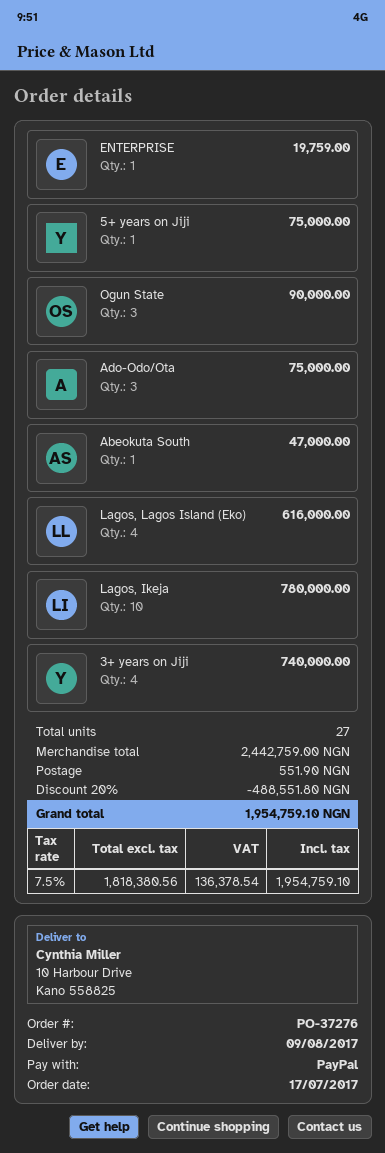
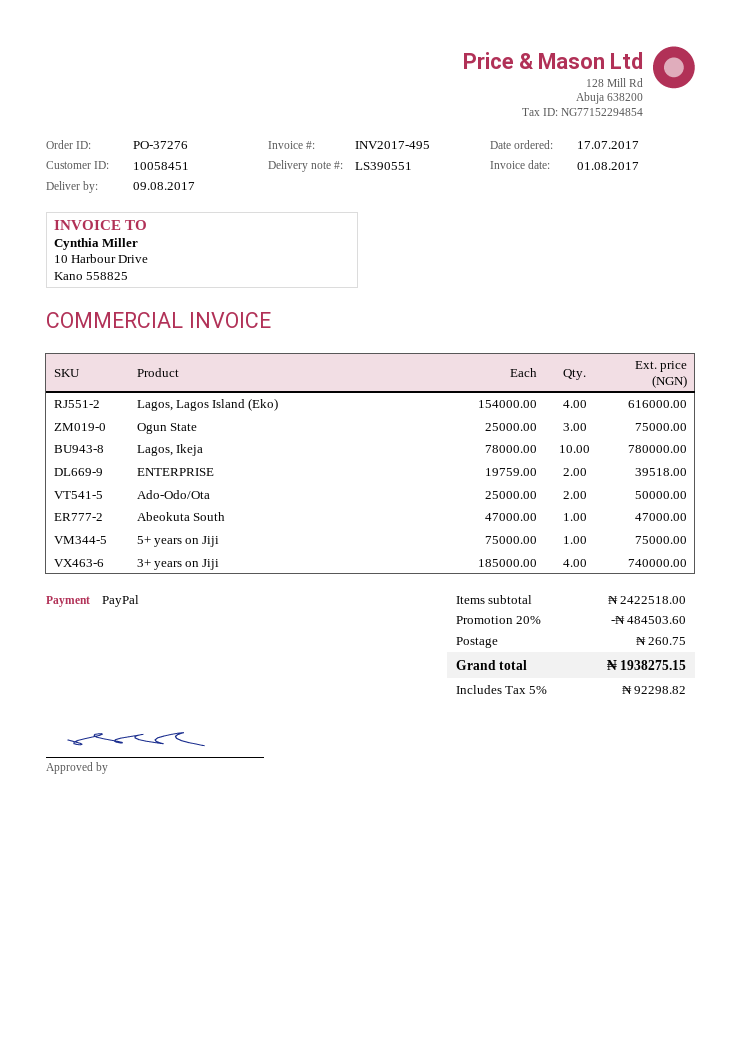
ENTERPRISE: 1 for 19759.00 -> 2 for 39518.00
Ogun State: 3 for 90000.00 -> 3 for 75000.00
Ado-Odo/Ota: 3 for 75000.00 -> 2 for 50000.00
subtotal: 2442759.00 -> 2422518.00
discount: 20% = 488551.80 -> 20% = 484503.60
shipping: 551.90 -> 260.75
tax: 7.5% = 136378.54 -> 5% = 92298.82
total: 1954759.10 -> 1938275.15

